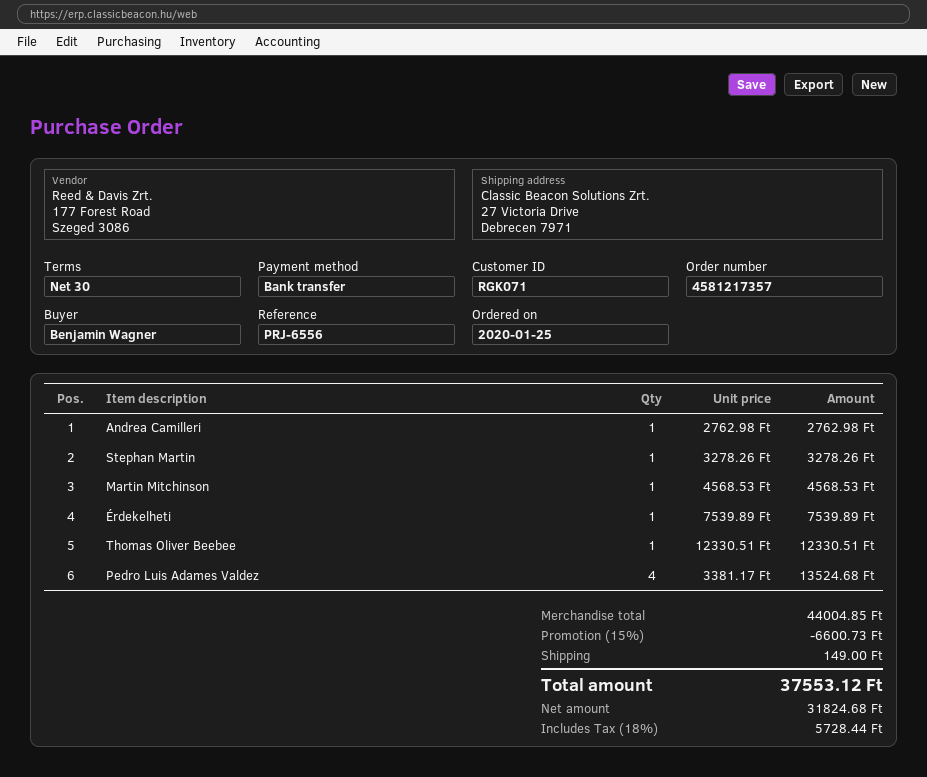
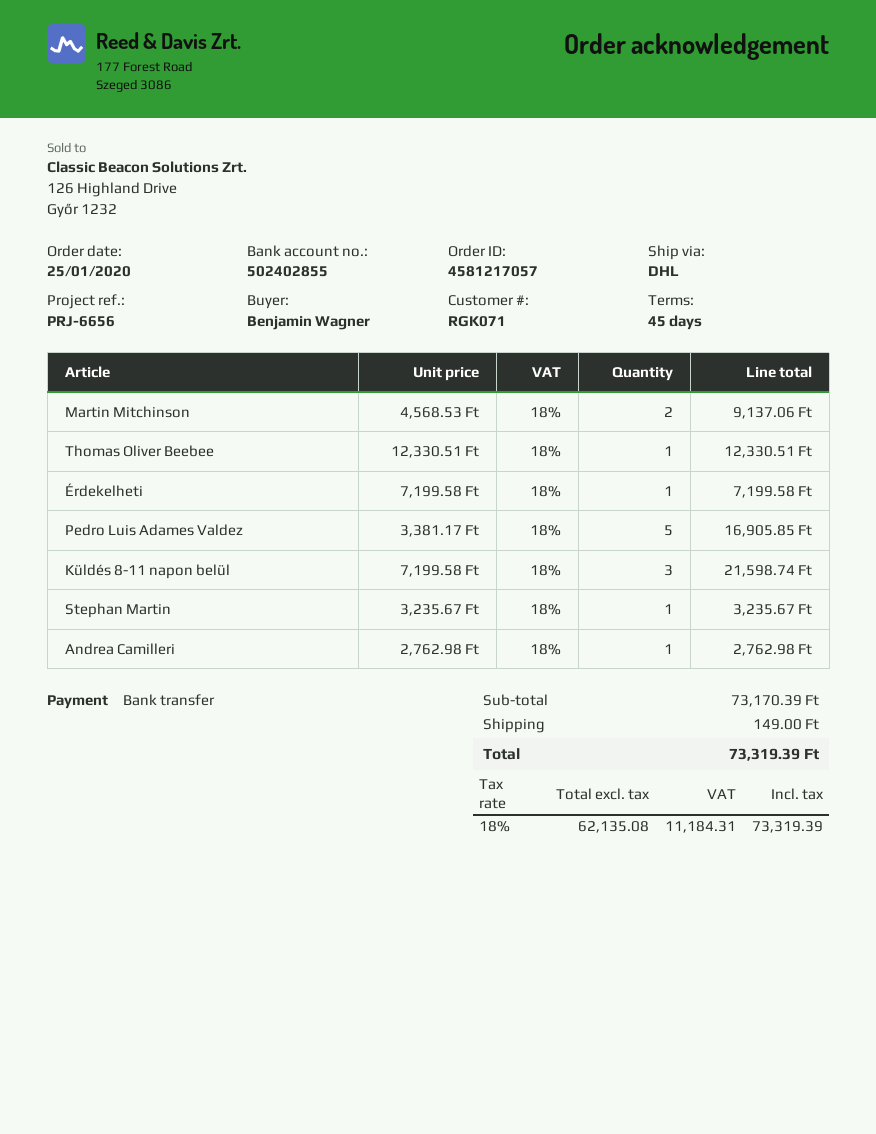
order number: 4581217357 -> 4581217057
payment terms: 30 days -> 45 days
reference: PRJ-6556 -> PRJ-6656
Stephan Martin: 1 x 3278.26 = 3278.26 -> 1 x 3235.67 = 3235.67
Martin Mitchinson: 1 x 4568.53 = 4568.53 -> 2 x 4568.53 = 9137.06
Érdekelheti: 1 x 7539.89 = 7539.89 -> 1 x 7199.58 = 7199.58
Pedro Luis Adames Valdez: 4 x 3381.17 = 13524.68 -> 5 x 3381.17 = 16905.85
Küldés 8-11 napon belül: none -> 3 x 7199.58 = 21598.74
subtotal: 44004.85 -> 73170.39
discount: 15% = 6600.73 -> none
net: 31824.68 -> 62135.08
tax: 18% = 5728.44 -> 18% = 11184.31
total: 37553.12 -> 73319.39

